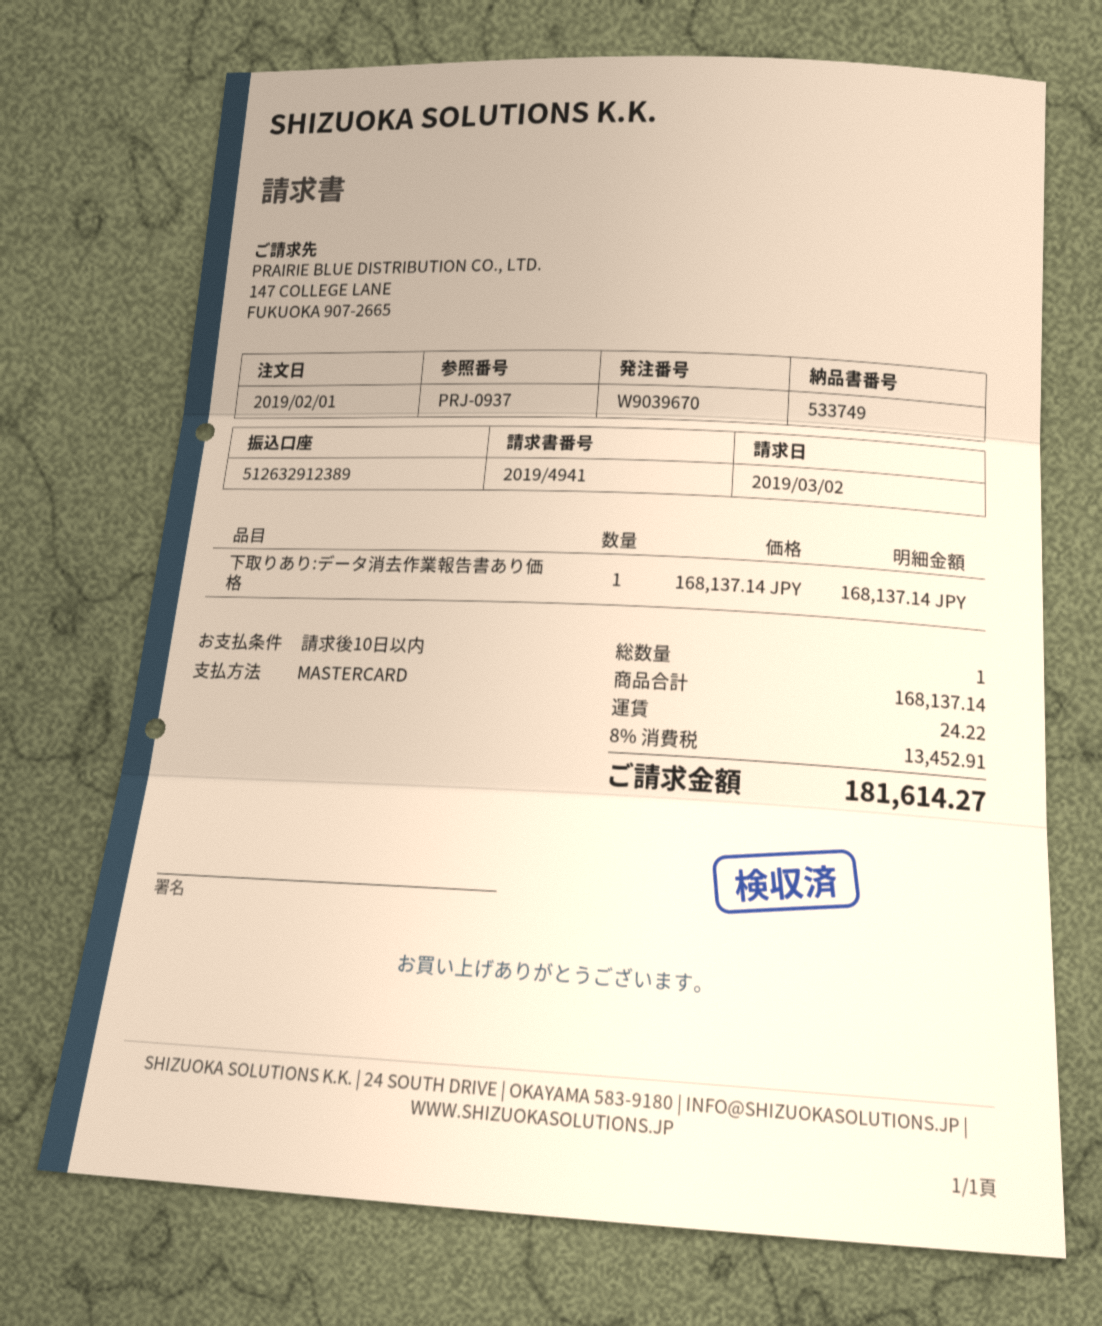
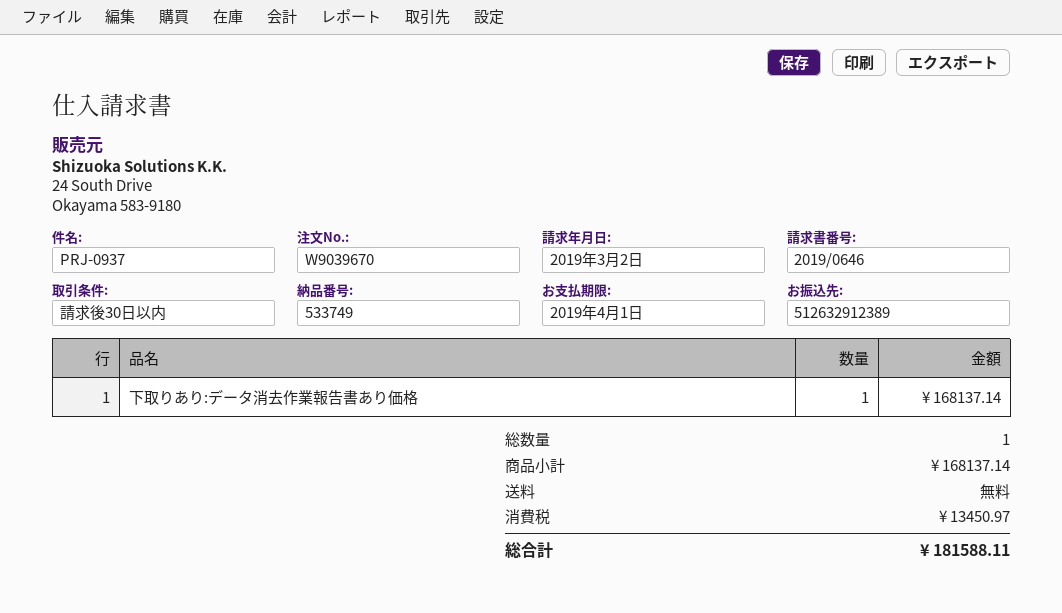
invoice number: 2019/4941 -> 2019/0646
payment terms: 10 days -> 30 days
shipping: 24.22 -> 0.00
tax: 13452.91 -> 13450.97
total: 181614.27 -> 181588.11

